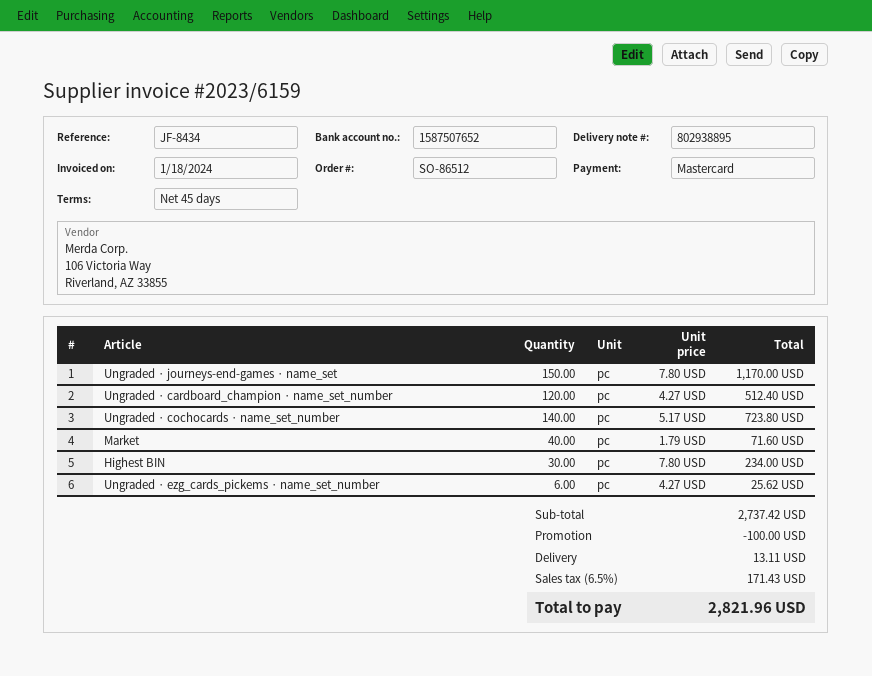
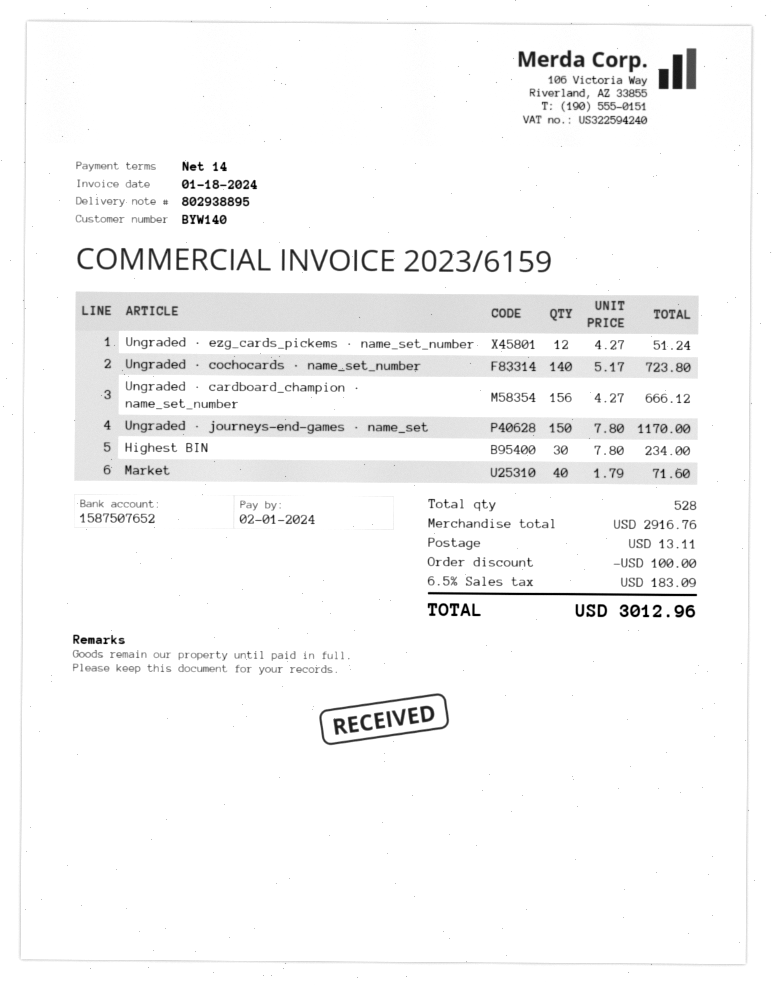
payment terms: 45 days -> 14 days
Ungraded · cardboard_champion · name_set_number: 120 x 4.27 = 512.40 -> 156 x 4.27 = 666.12
Ungraded · ezg_cards_pickems · name_set_number: 6 x 4.27 = 25.62 -> 12 x 4.27 = 51.24
subtotal: 2737.42 -> 2916.76
tax: 6.5% = 171.43 -> 6.5% = 183.09
total: 2821.96 -> 3012.96

